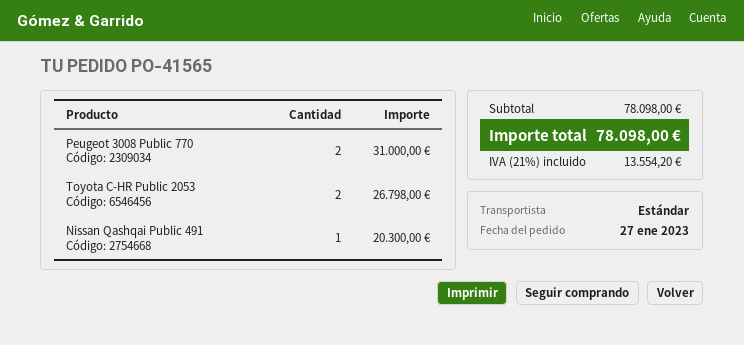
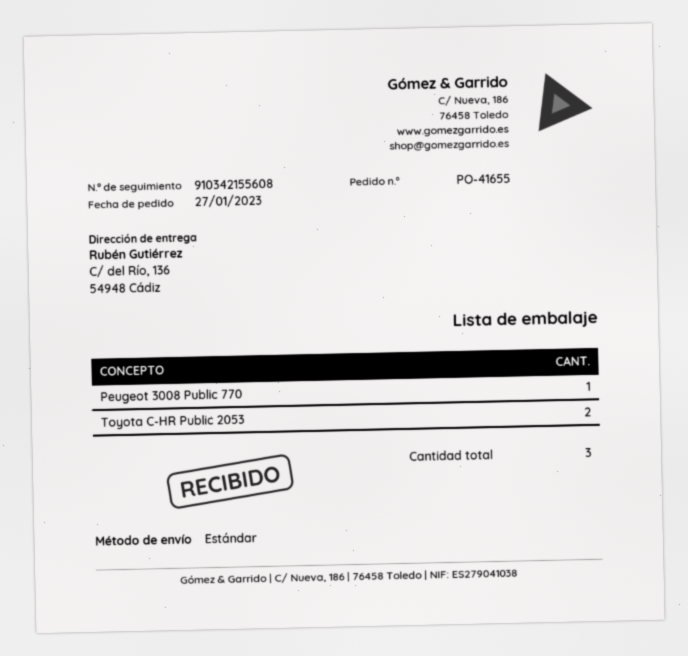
order number: PO-41565 -> PO-41655
Peugeot 3008 Public 770: 2 -> 1
Nissan Qashqai Public 491: 1 -> none

